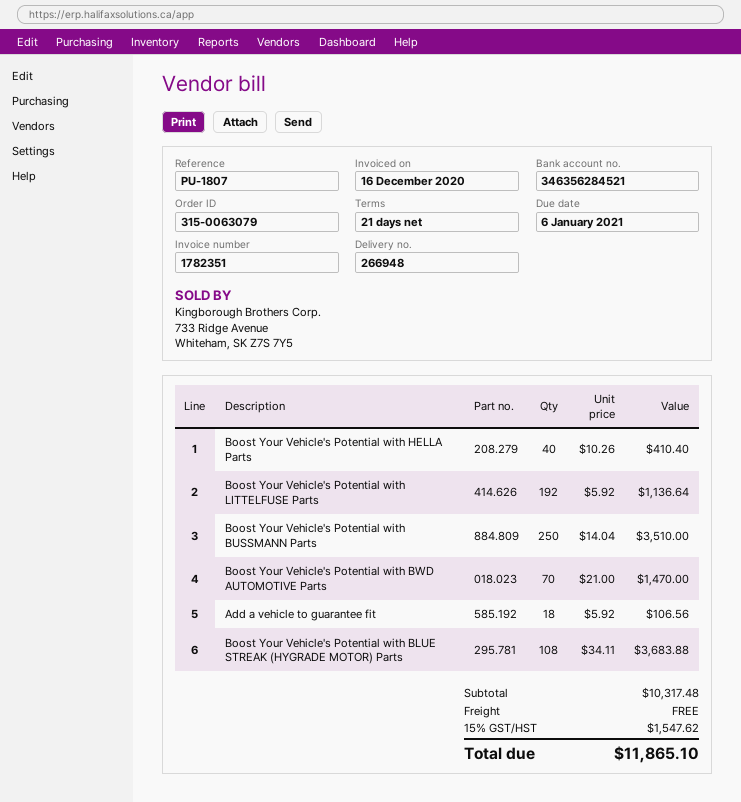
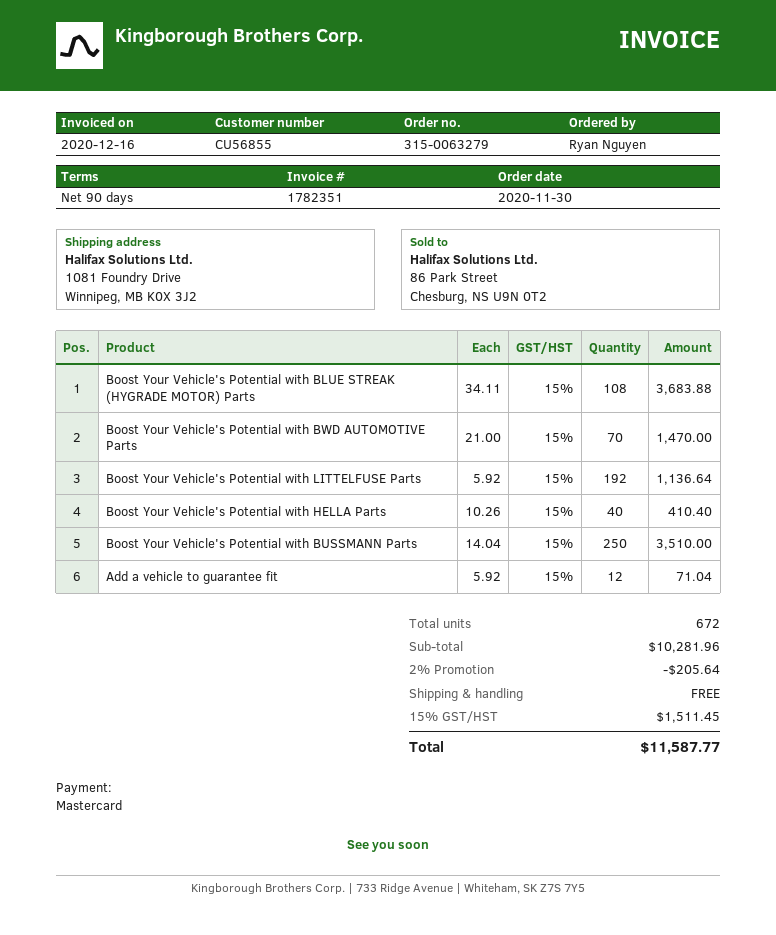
order number: 315-0063079 -> 315-0063279
payment terms: 21 days -> 90 days
Add a vehicle to guarantee fit: 18 x 5.92 = 106.56 -> 12 x 5.92 = 71.04
subtotal: 10317.48 -> 10281.96
discount: none -> 2% = 205.64
tax: 15% = 1547.62 -> 15% = 1511.45
total: 11865.10 -> 11587.77

